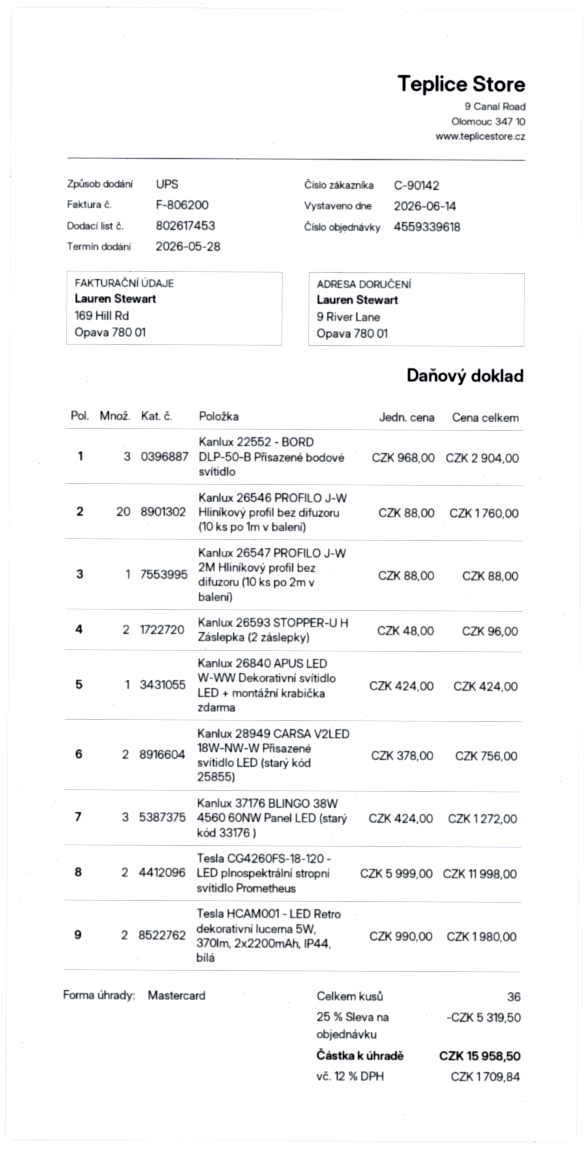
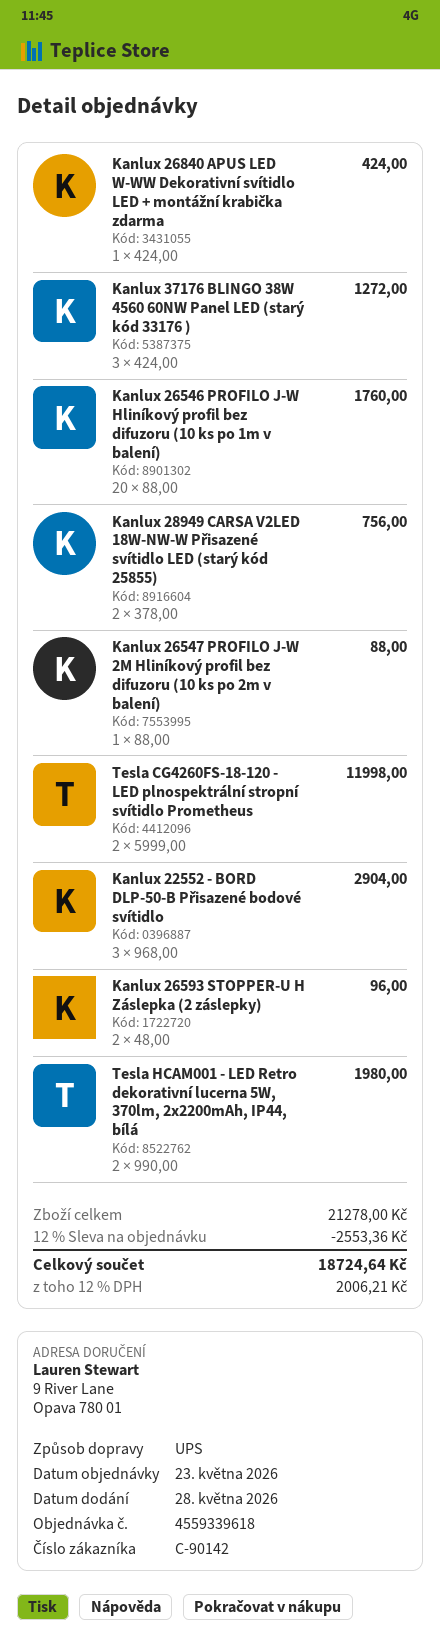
discount: 25% = 5319.50 -> 12% = 2553.36
tax: 12% = 1709.84 -> 12% = 2006.21
total: 15958.50 -> 18724.64

